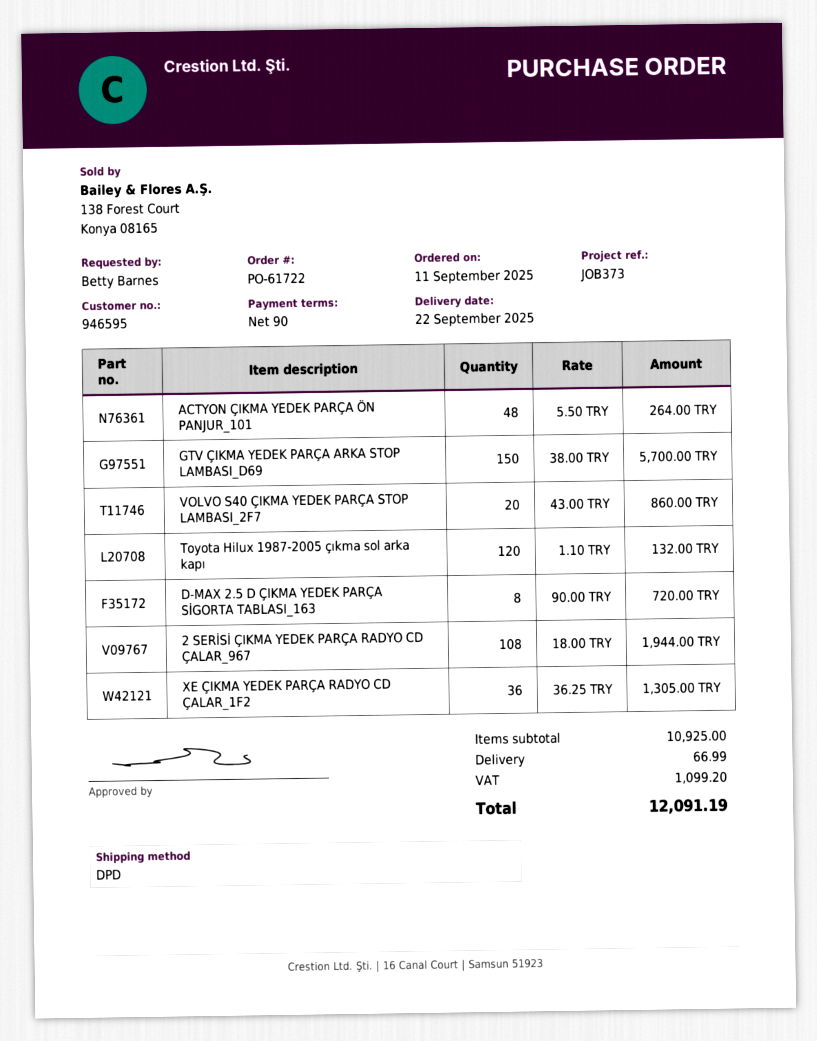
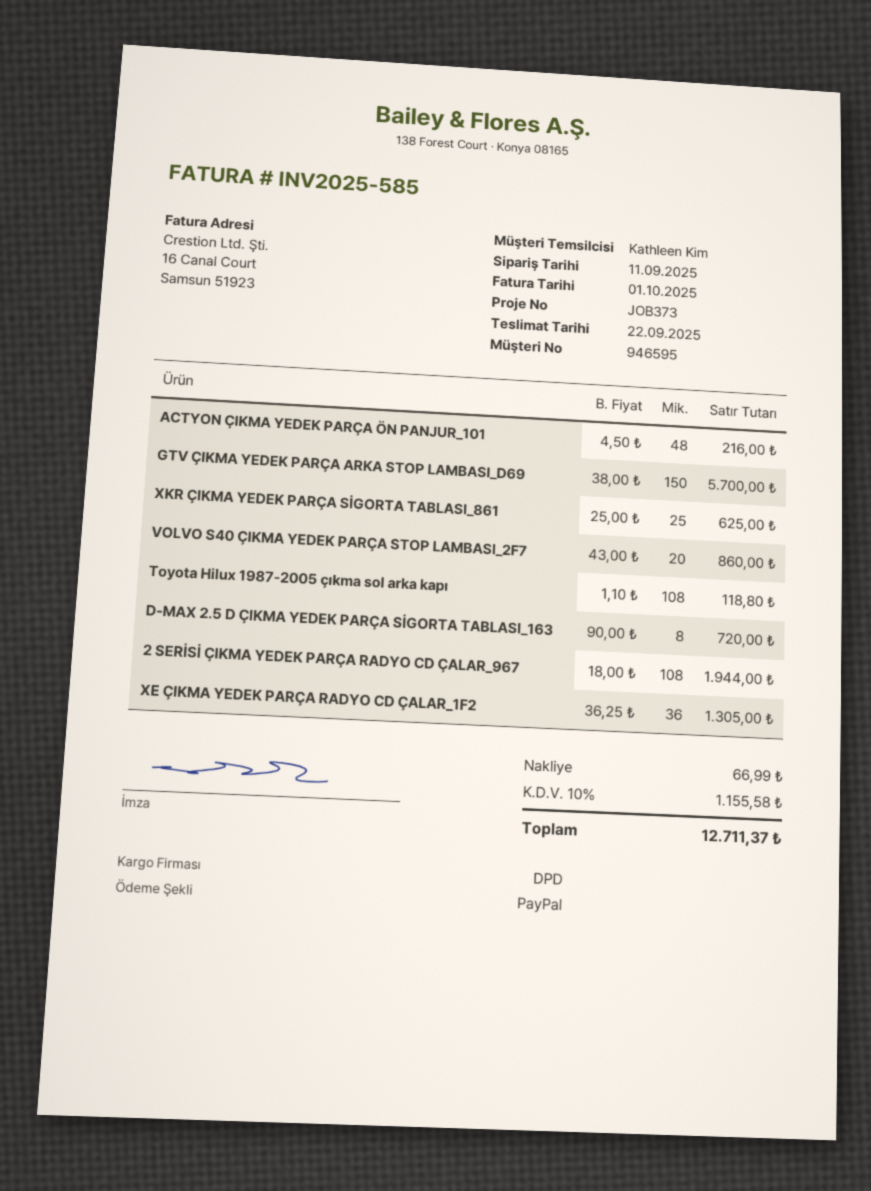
ACTYON ÇIKMA YEDEK PARÇA ÖN PANJUR_101: 48 x 5.50 = 264.00 -> 48 x 4.50 = 216.00
Toyota Hilux 1987-2005 çıkma sol arka kapı: 120 x 1.10 = 132.00 -> 108 x 1.10 = 118.80
XKR ÇIKMA YEDEK PARÇA SİGORTA TABLASI_861: none -> 25 x 25.00 = 625.00
tax: 1099.20 -> 1155.58
total: 12091.19 -> 12711.37

